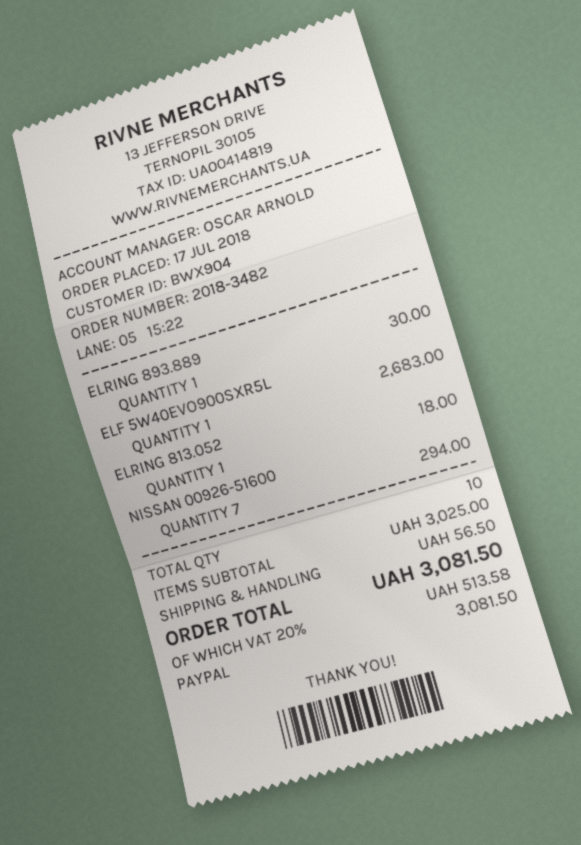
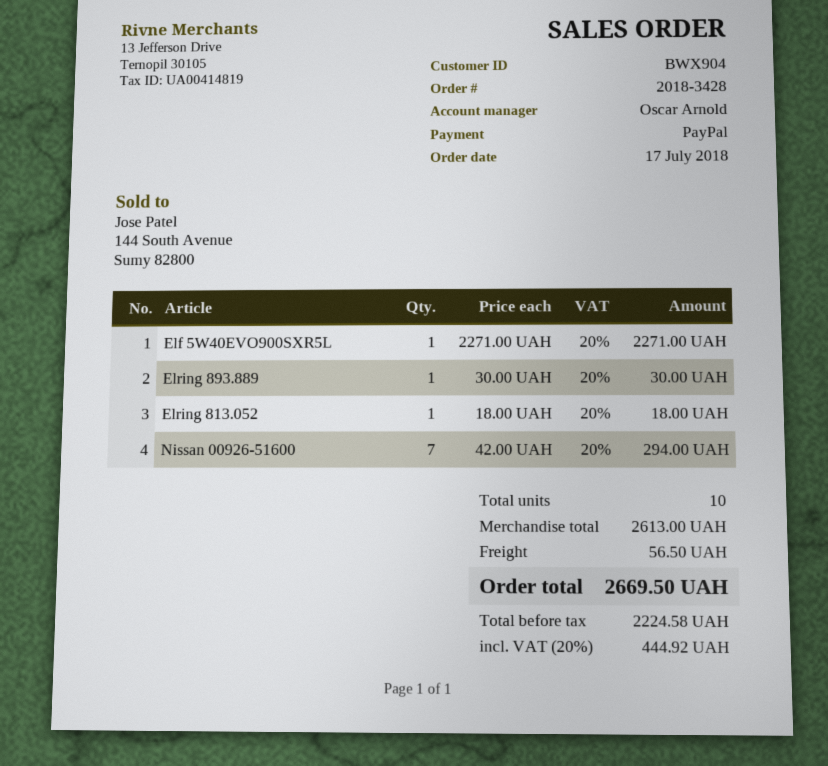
order number: 2018-3482 -> 2018-3428
ELF 5W40EVO900SXR5L: 1 for 2683.00 -> 1 for 2271.00
subtotal: 3025.00 -> 2613.00
tax: 20% = 513.58 -> 20% = 444.92
total: 3081.50 -> 2669.50

